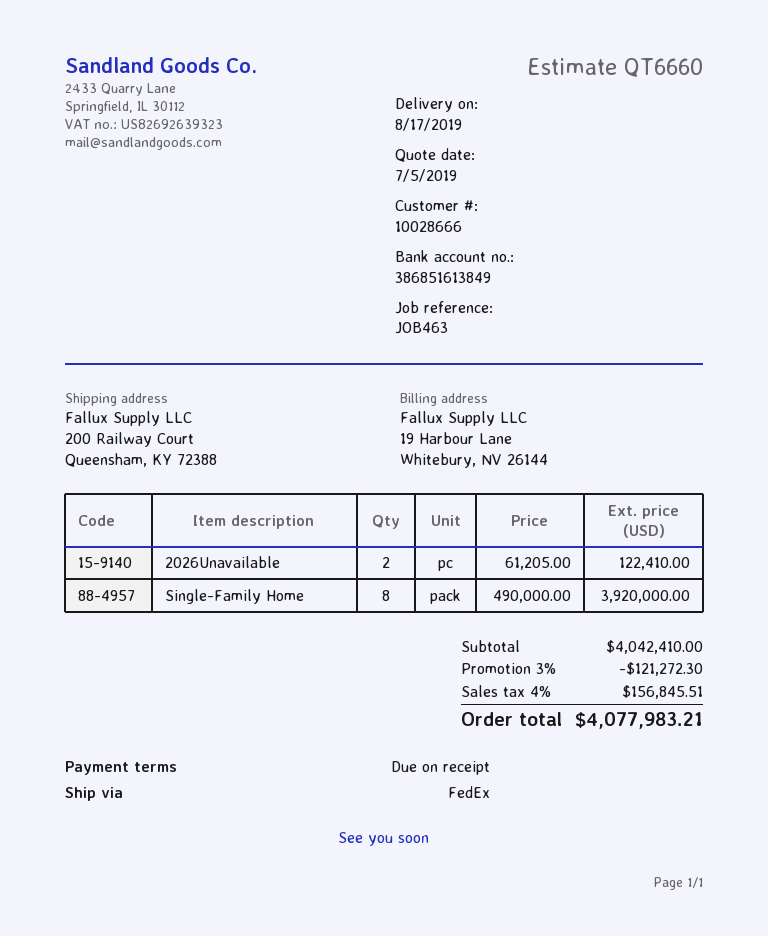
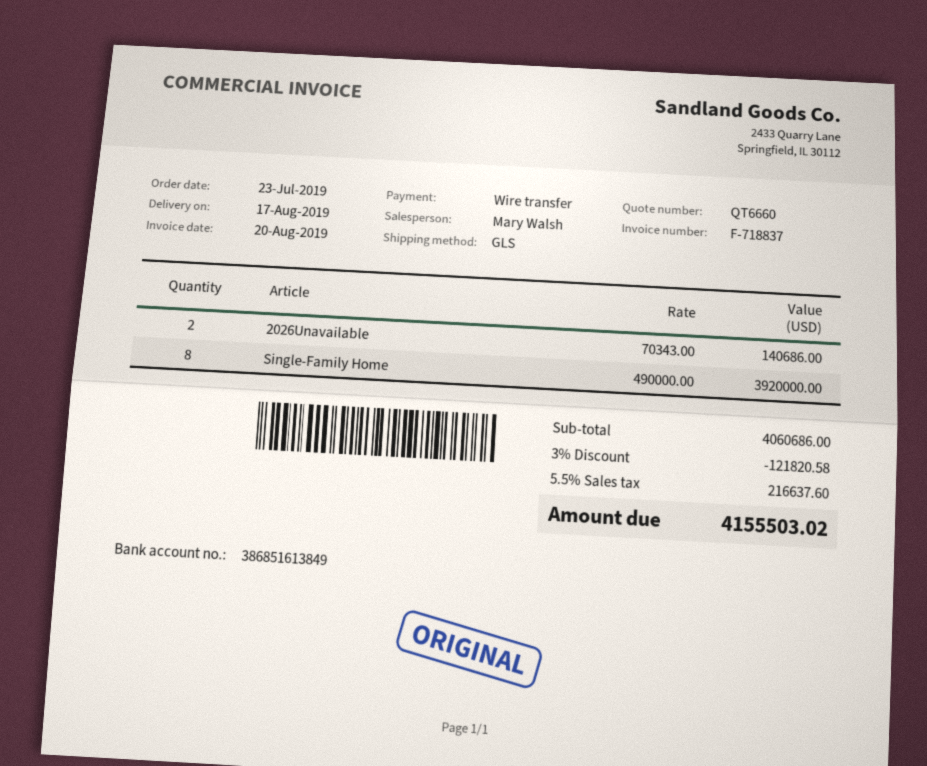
shipping method: FedEx -> GLS
2026Unavailable: 2 x 61205.00 = 122410.00 -> 2 x 70343.00 = 140686.00
subtotal: 4042410.00 -> 4060686.00
discount: 3% = 121272.30 -> 3% = 121820.58
tax: 4% = 156845.51 -> 5.5% = 216637.60
total: 4077983.21 -> 4155503.02

